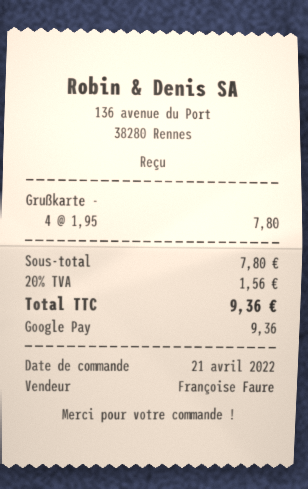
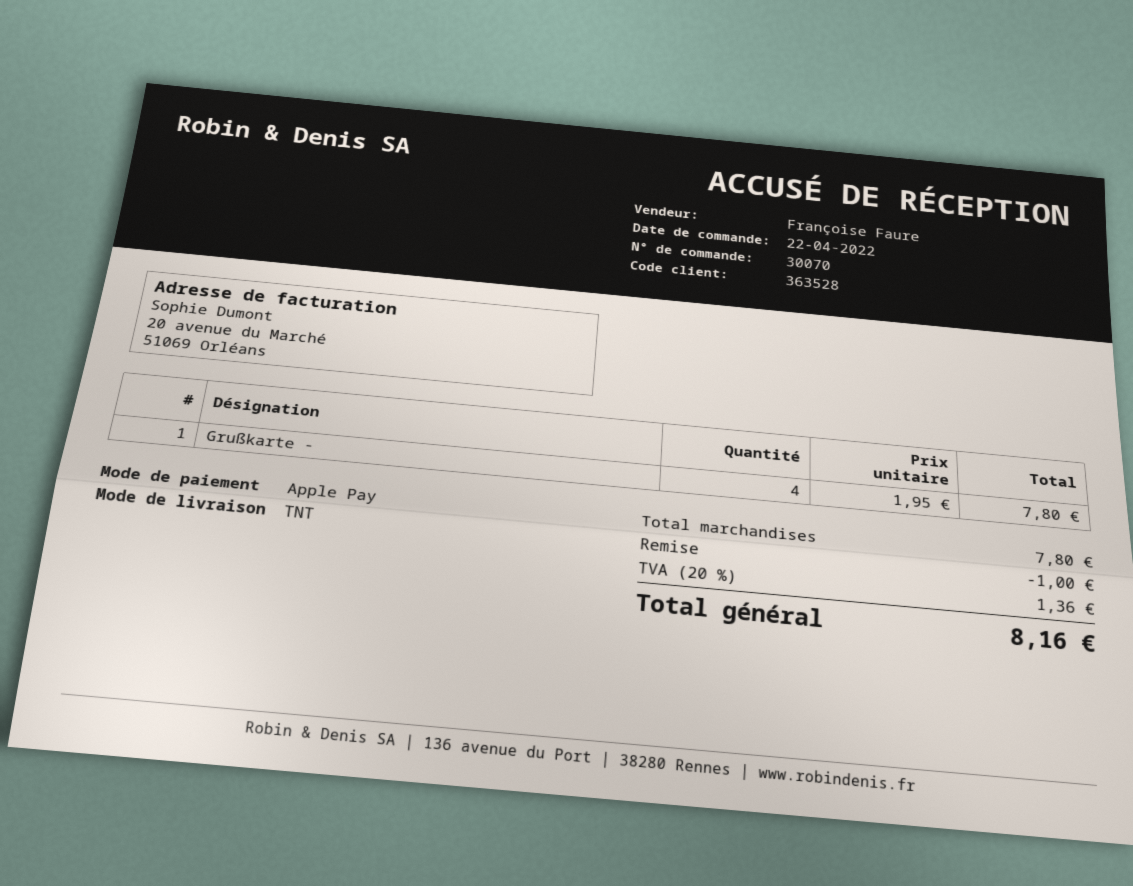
order date: 2022-04-21 -> 2022-04-22
payment method: Google Pay -> Apple Pay
discount: none -> 1.00
tax: 20% = 1.56 -> 20% = 1.36
total: 9.36 -> 8.16

